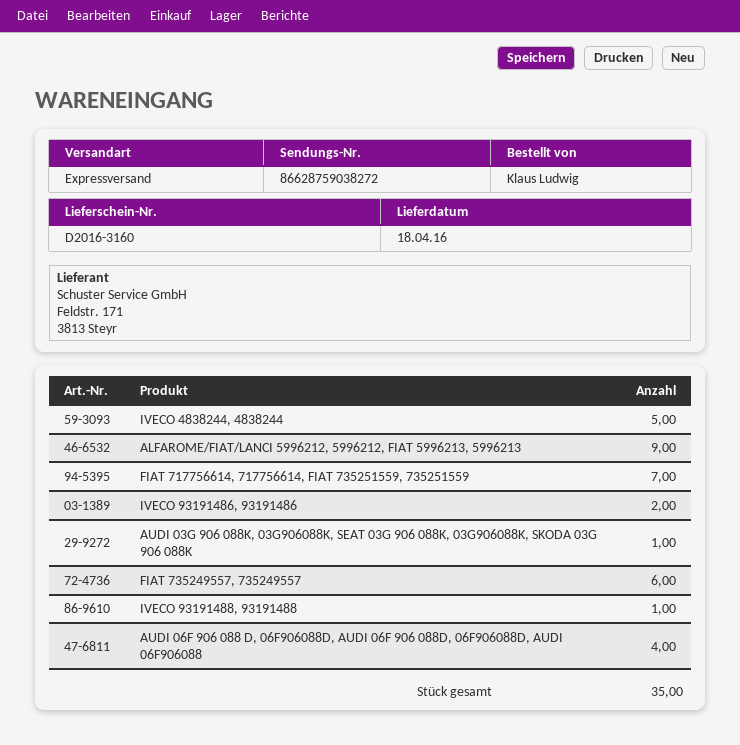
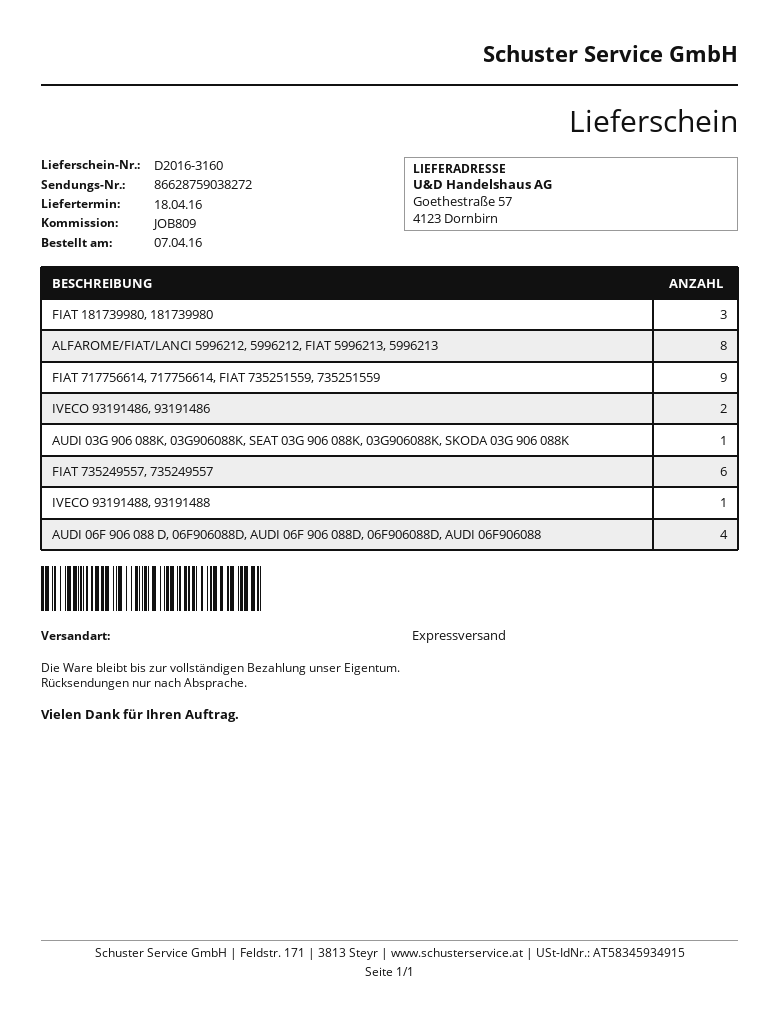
IVECO 4838244, 4838244: 5 -> none
ALFAROME/FIAT/LANCI 5996212, 5996212, FIAT 5996213, 5996213: 9 -> 8
FIAT 717756614, 717756614, FIAT 735251559, 735251559: 7 -> 9
FIAT 181739980, 181739980: none -> 3

